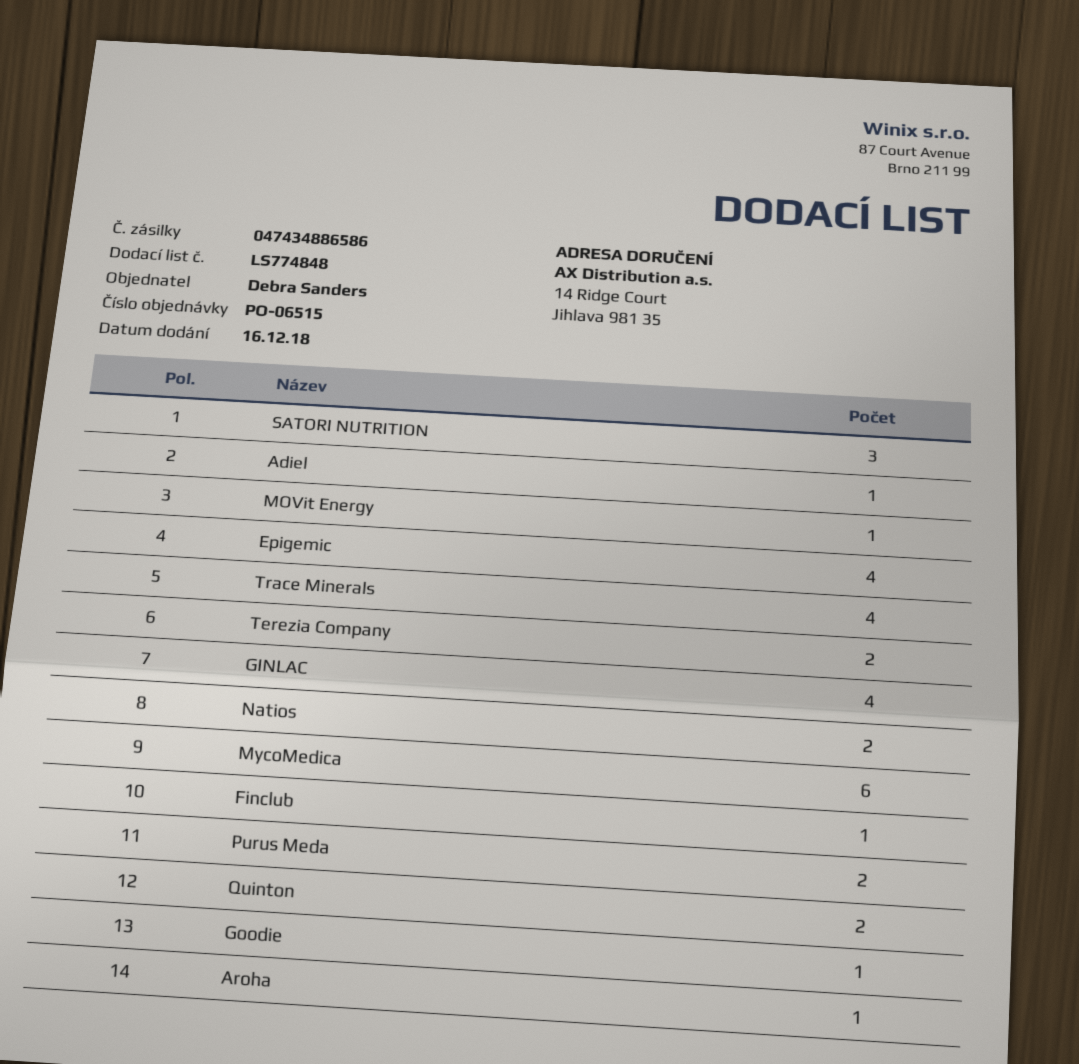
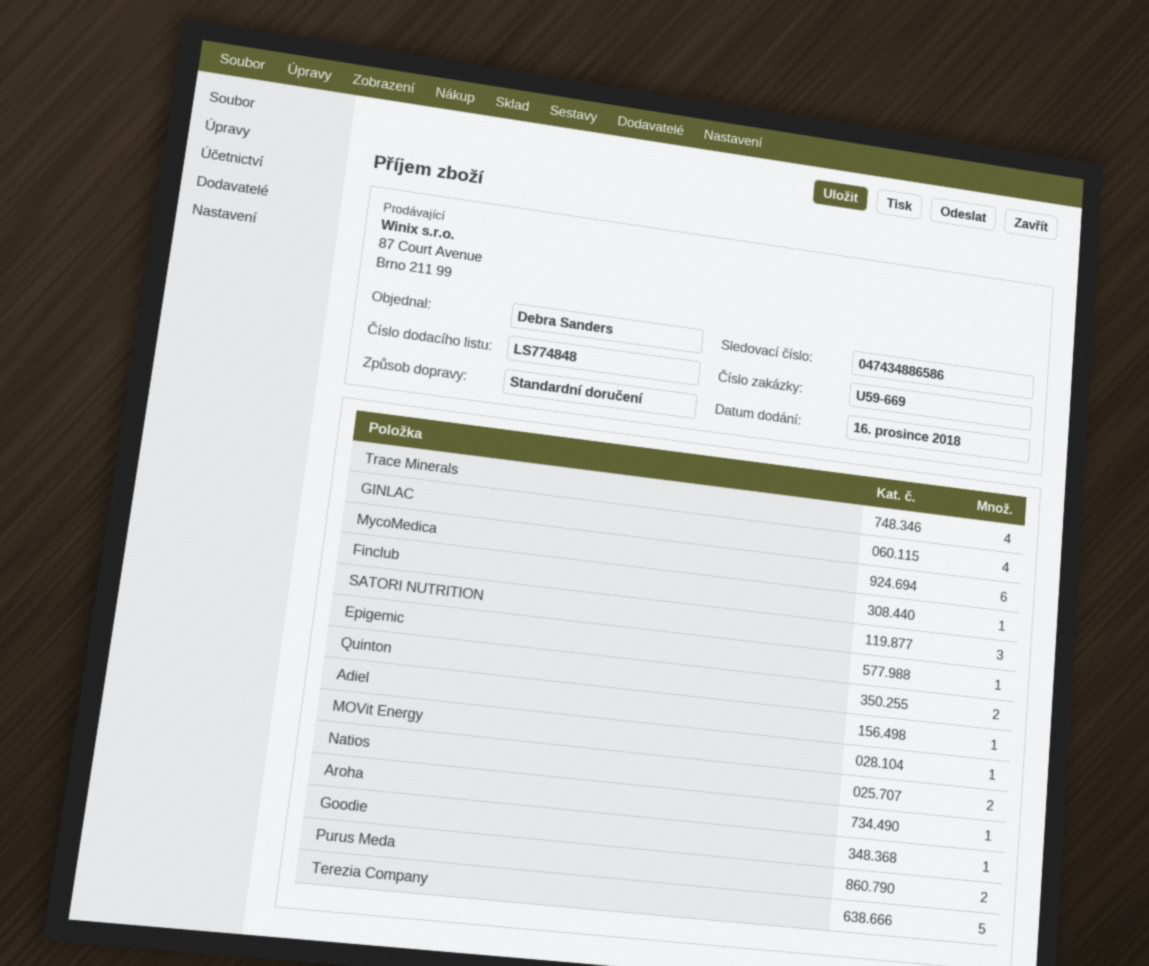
Epigemic: 4 -> 1
Terezia Company: 2 -> 5

